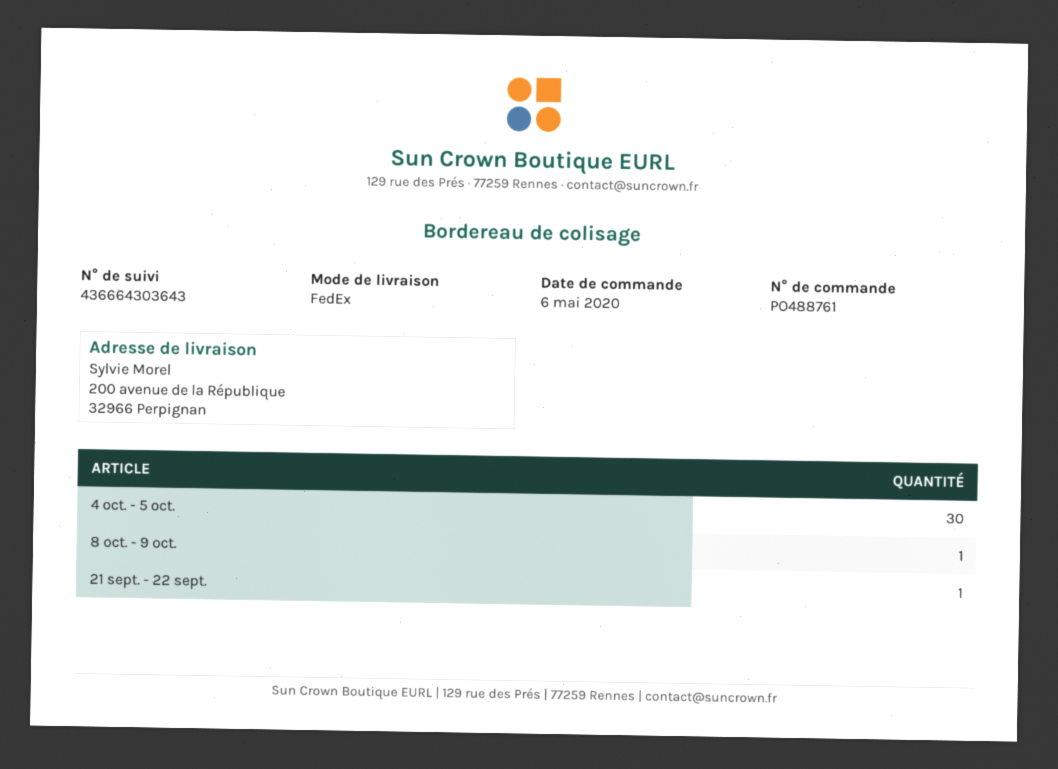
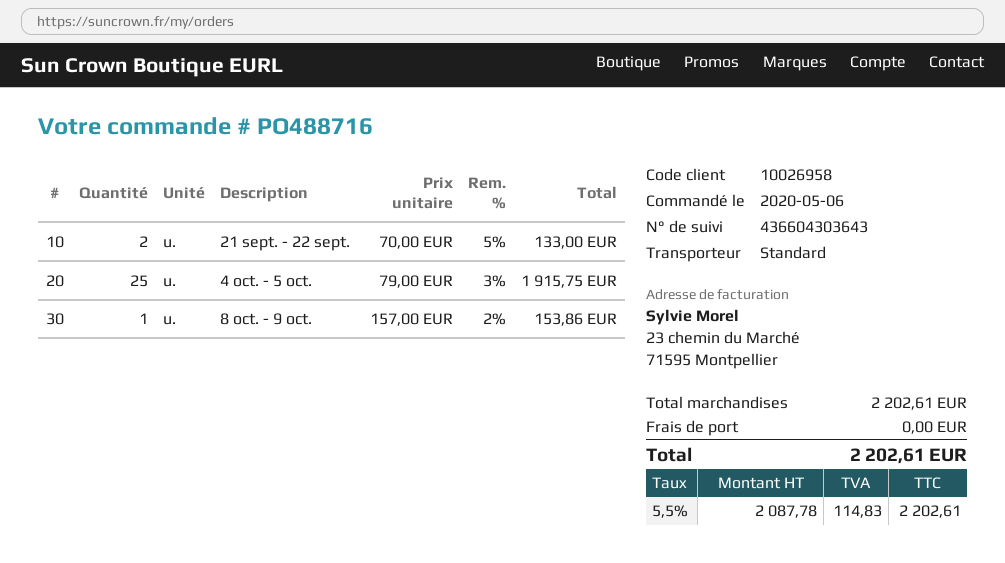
order number: PO488761 -> PO488716
shipping method: FedEx -> standard
tracking number: 436664303643 -> 436604303643
4 oct. - 5 oct.: 30 -> 25
21 sept. - 22 sept.: 1 -> 2

